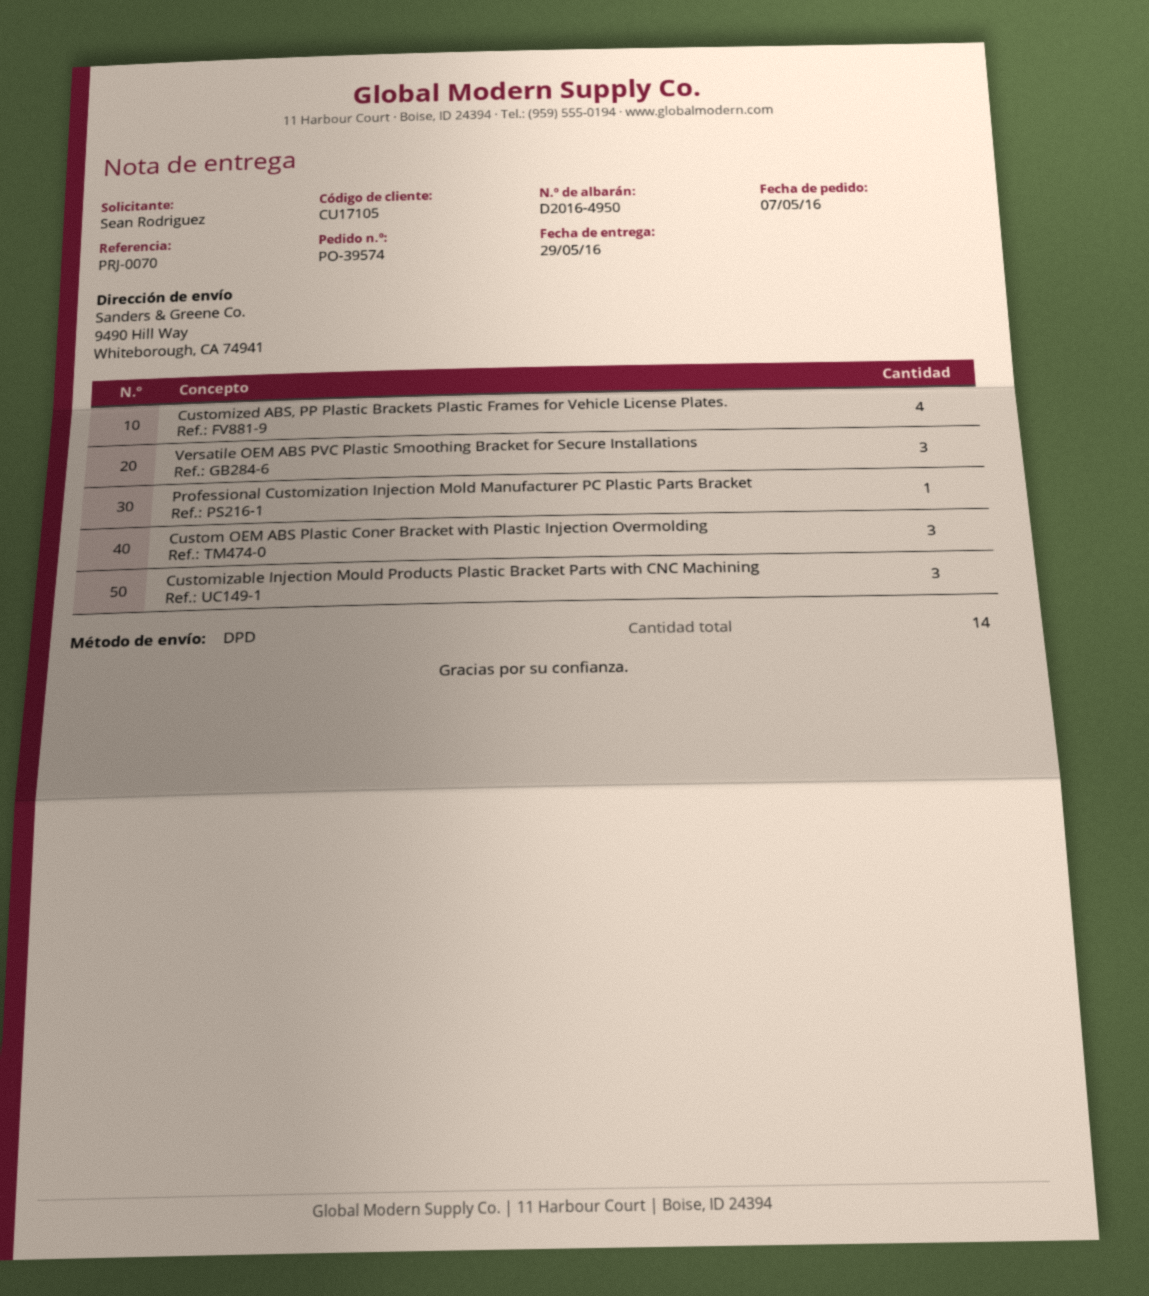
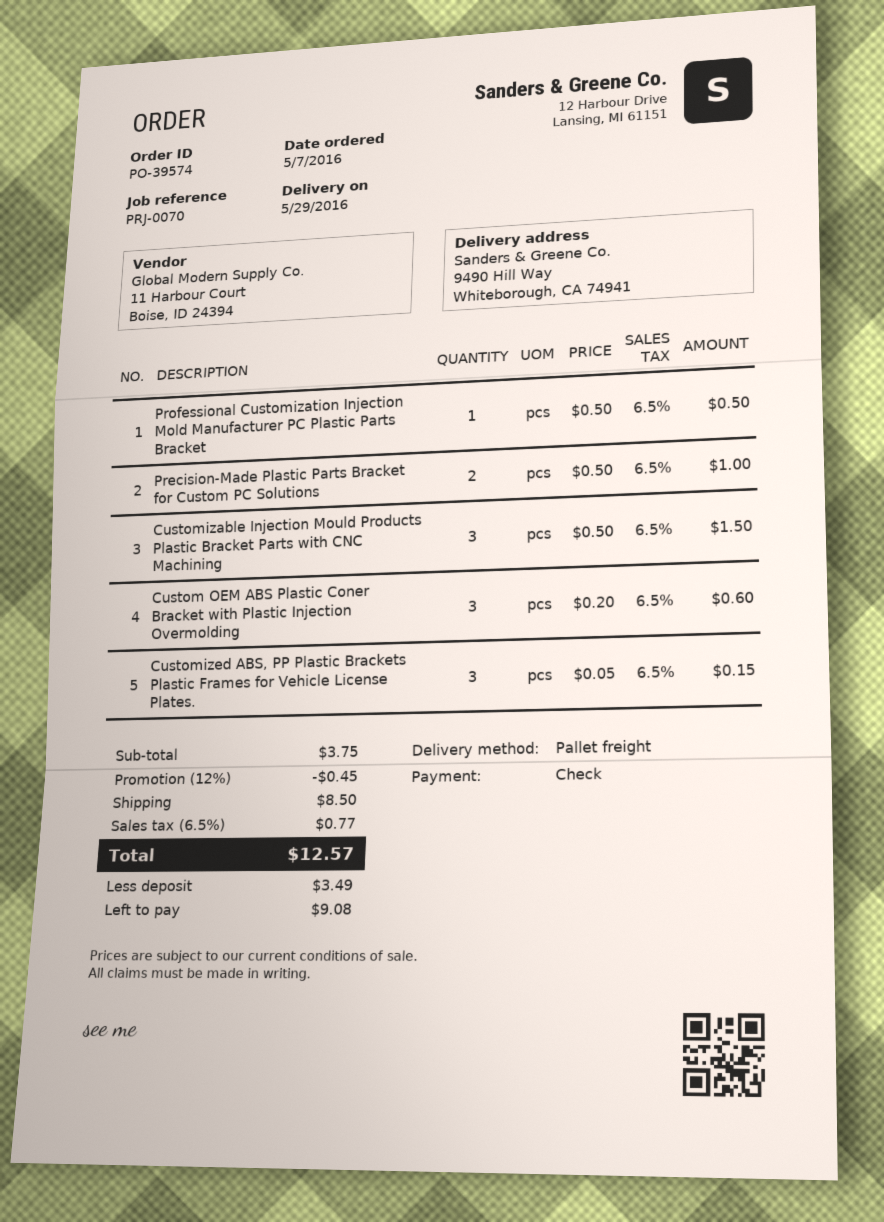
shipping method: DPD -> pallet freight
Customized ABS, PP Plastic Brackets Plastic Frames for Vehicle License Plates.: 4 -> 3
Versatile OEM ABS PVC Plastic Smoothing Bracket for Secure Installations: 3 -> none
Precision-Made Plastic Parts Bracket for Custom PC Solutions: none -> 2

